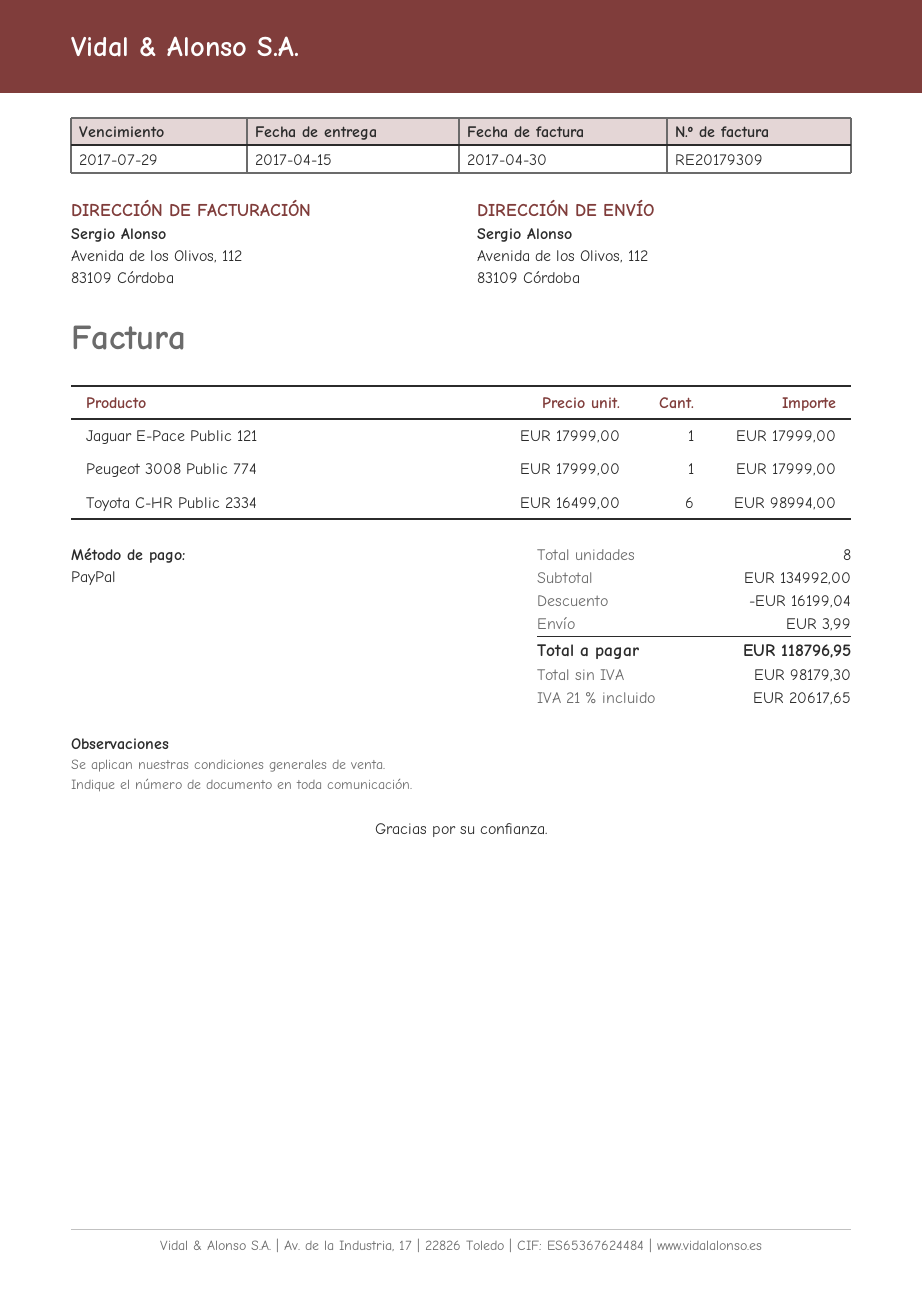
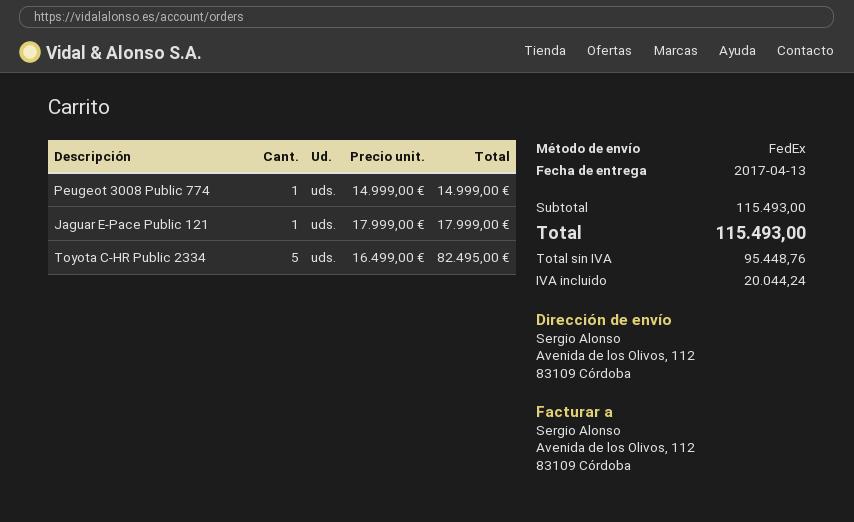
delivery date: 2017-04-15 -> 2017-04-13
Peugeot 3008 Public 774: 1 x 17999.00 = 17999.00 -> 1 x 14999.00 = 14999.00
Toyota C-HR Public 2334: 6 x 16499.00 = 98994.00 -> 5 x 16499.00 = 82495.00
subtotal: 134992.00 -> 115493.00
discount: 16199.04 -> none
shipping: 3.99 -> none
net: 98179.30 -> 95448.76
tax: 20617.65 -> 20044.24
total: 118796.95 -> 115493.00

